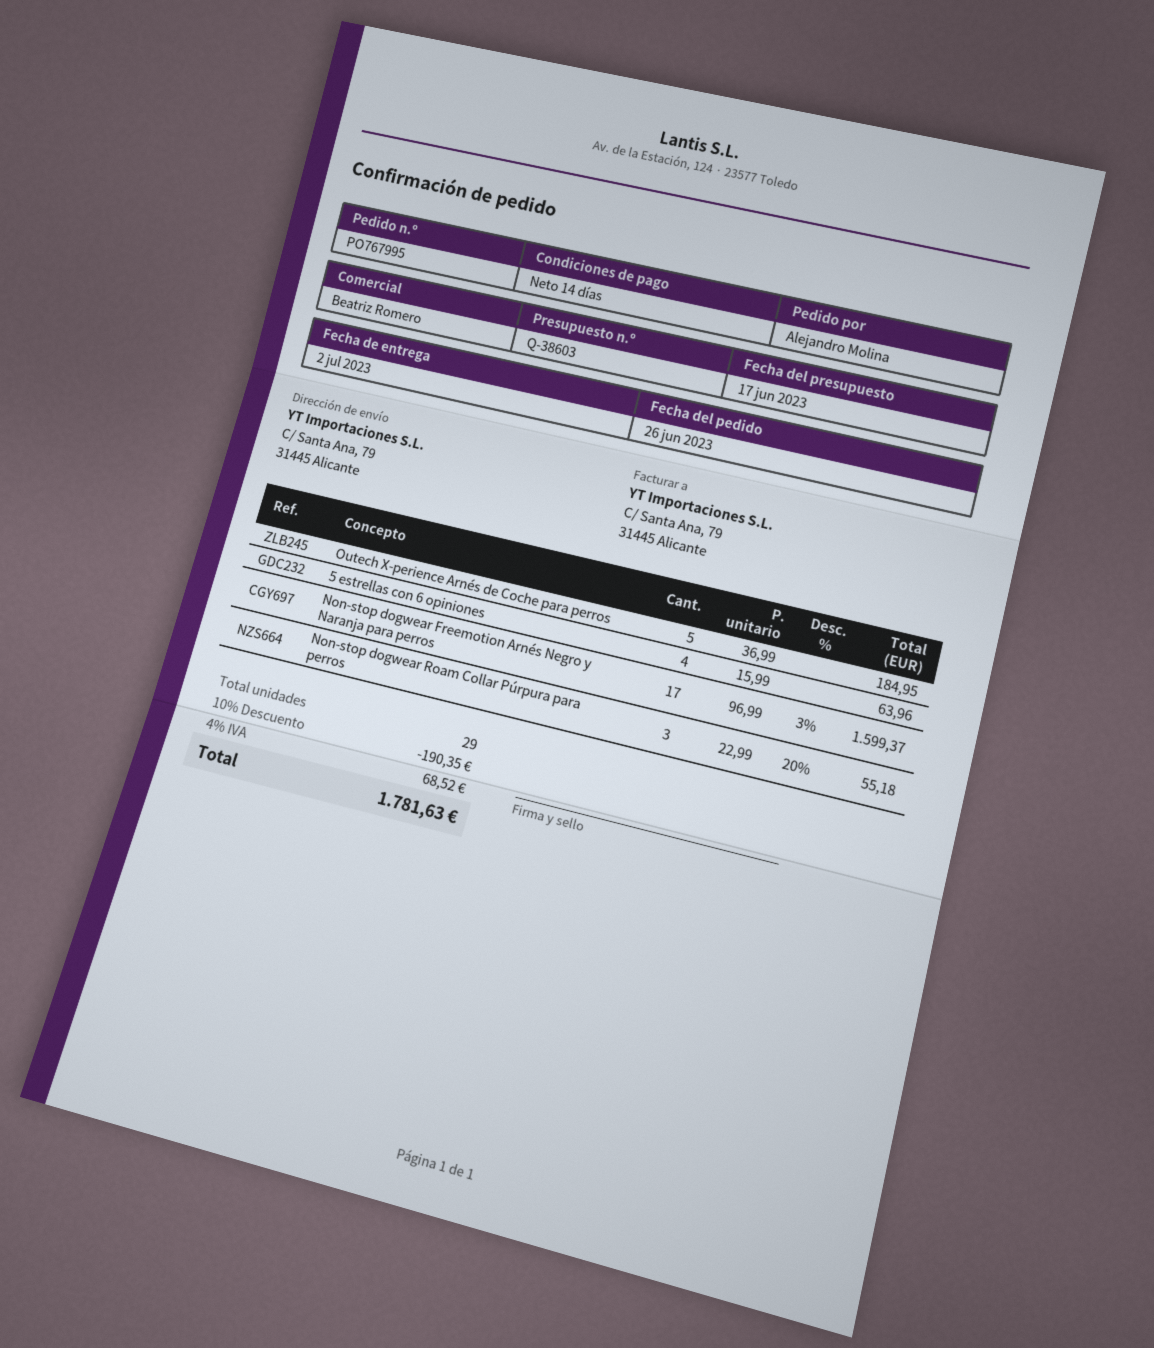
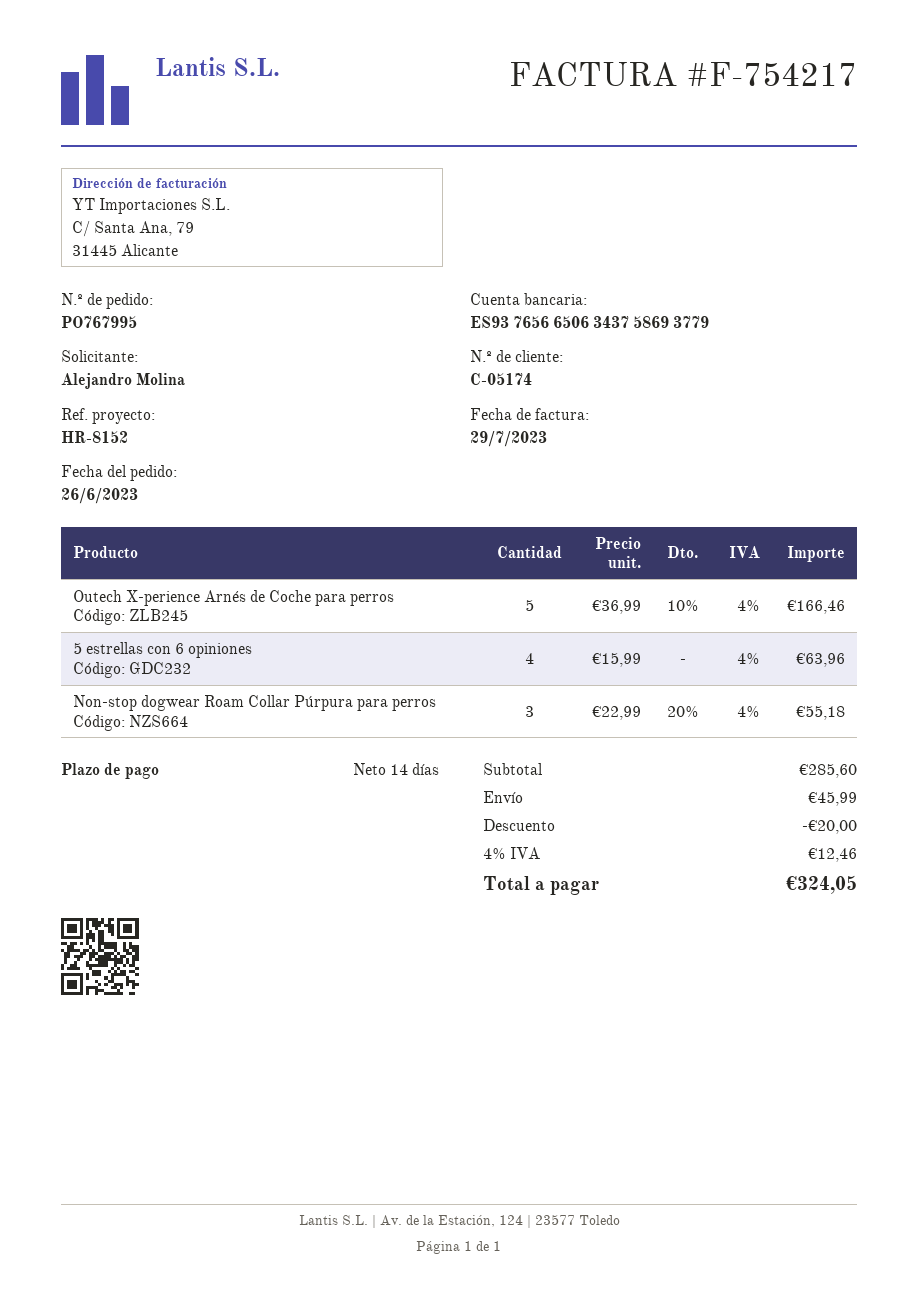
Outech X-perience Arnés de Coche para perros: 5 x 36.99 = 184.95 -> 5 x 36.99 - 10% = 166.46
Non-stop dogwear Freemotion Arnés Negro y Naranja para perros: 17 x 96.99 - 3% = 1599.37 -> none
discount: 190.35 -> 20.00
shipping: none -> 45.99
tax: 4% = 68.52 -> 4% = 12.46
total: 1781.63 -> 324.05

